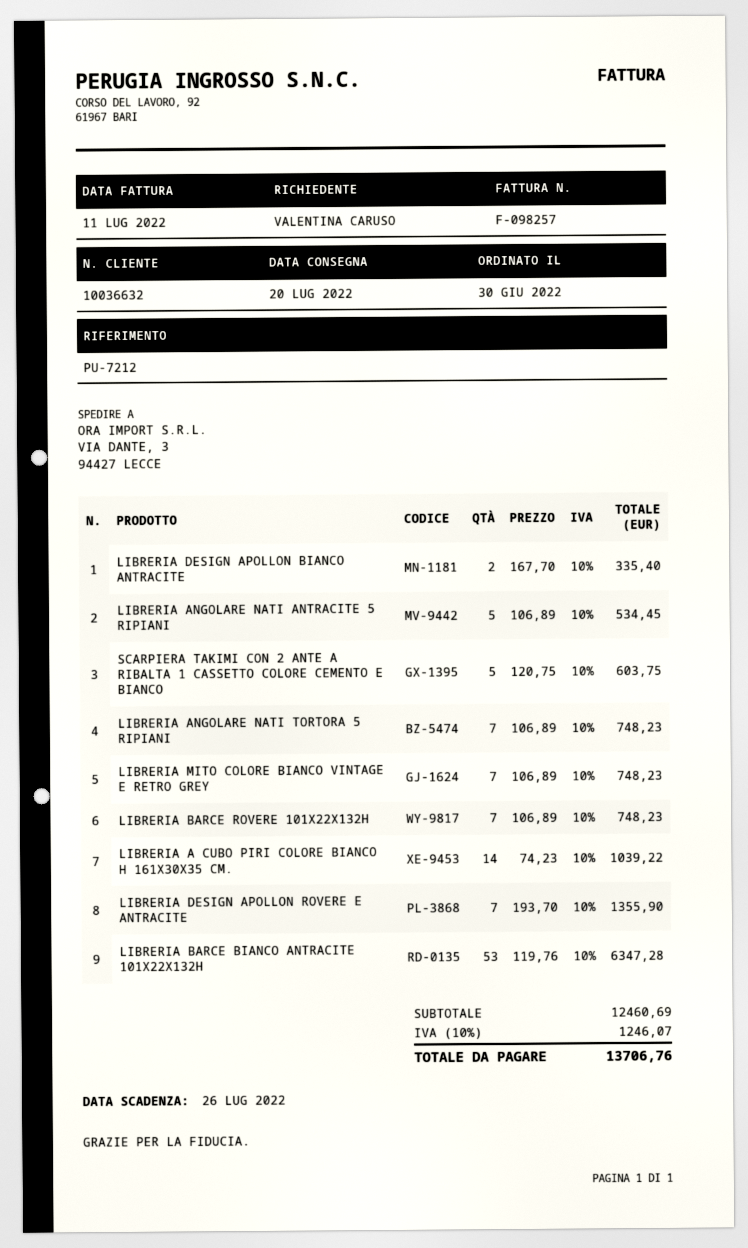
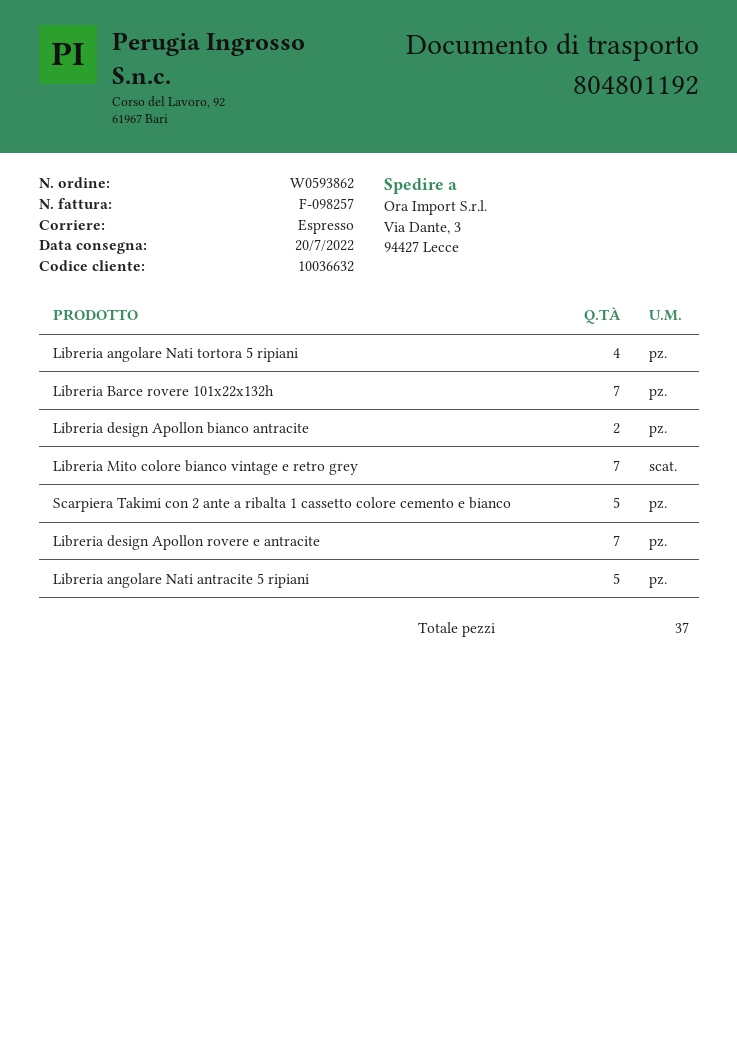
LIBRERIA ANGOLARE NATI TORTORA 5 RIPIANI: 7 -> 4
LIBRERIA A CUBO PIRI COLORE BIANCO H 161X30X35 CM.: 14 -> none
LIBRERIA BARCE BIANCO ANTRACITE 101X22X132H: 53 -> none

